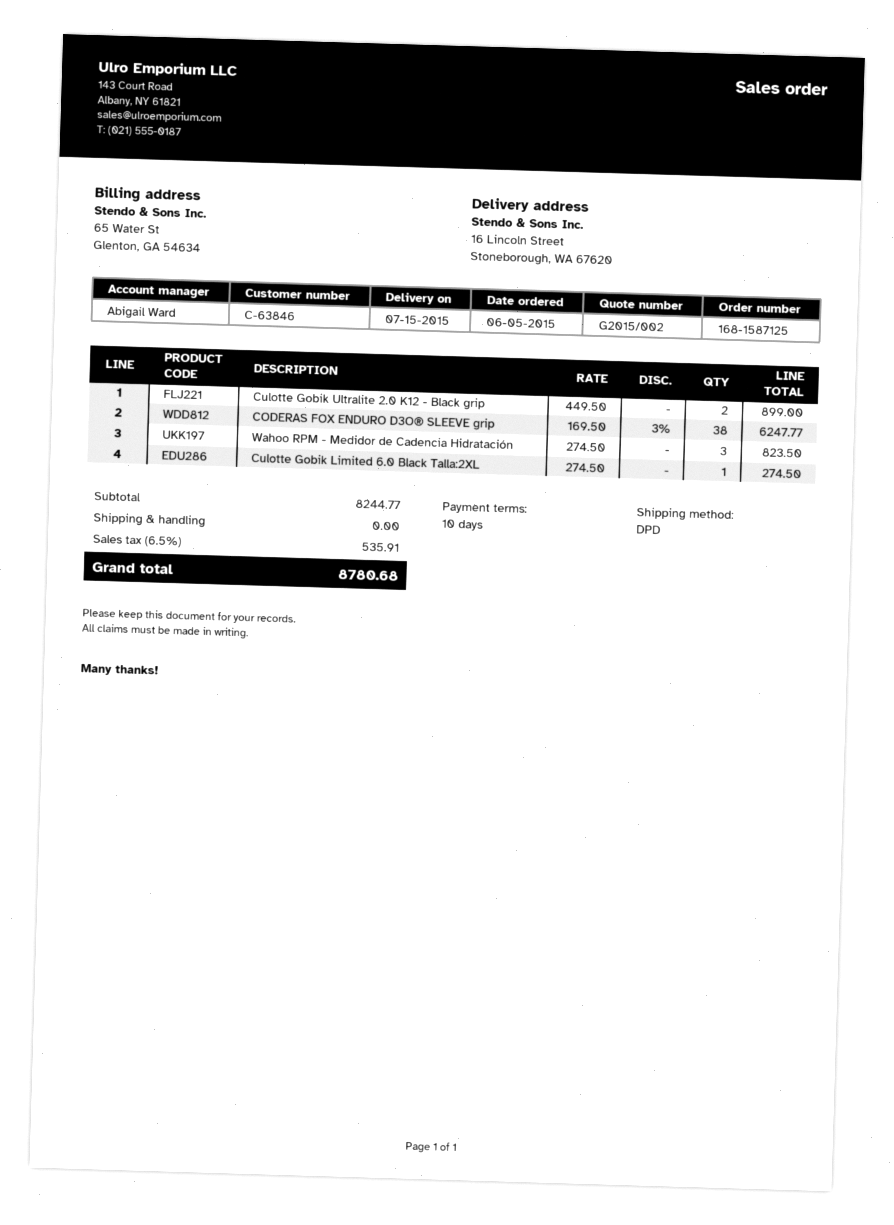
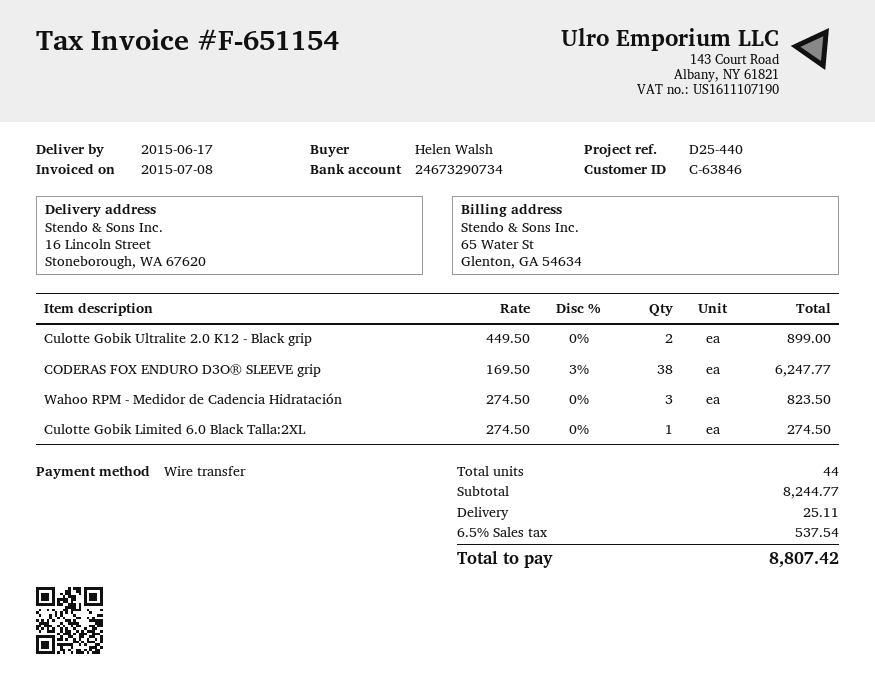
delivery date: 2015-07-15 -> 2015-06-17
shipping: 0.00 -> 25.11
tax: 6.5% = 535.91 -> 6.5% = 537.54
total: 8780.68 -> 8807.42

